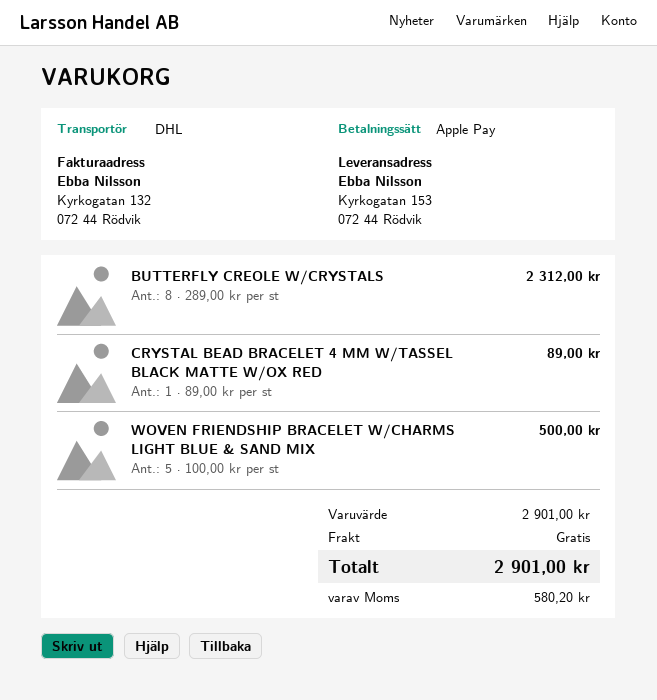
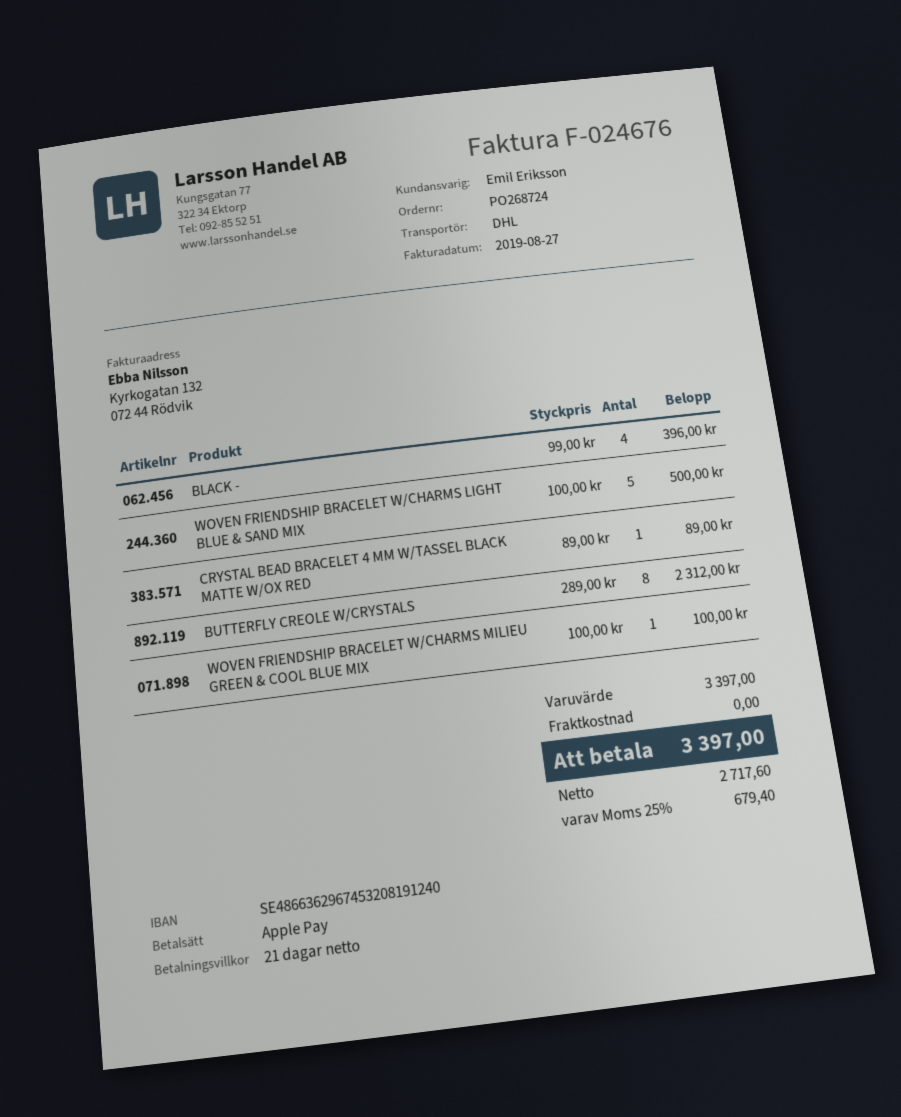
BLACK -: none -> 4 x 99.00 = 396.00
WOVEN FRIENDSHIP BRACELET W/CHARMS MILIEU GREEN & COOL BLUE MIX: none -> 1 x 100.00 = 100.00
subtotal: 2901.00 -> 3397.00
tax: 580.20 -> 679.40
total: 2901.00 -> 3397.00

